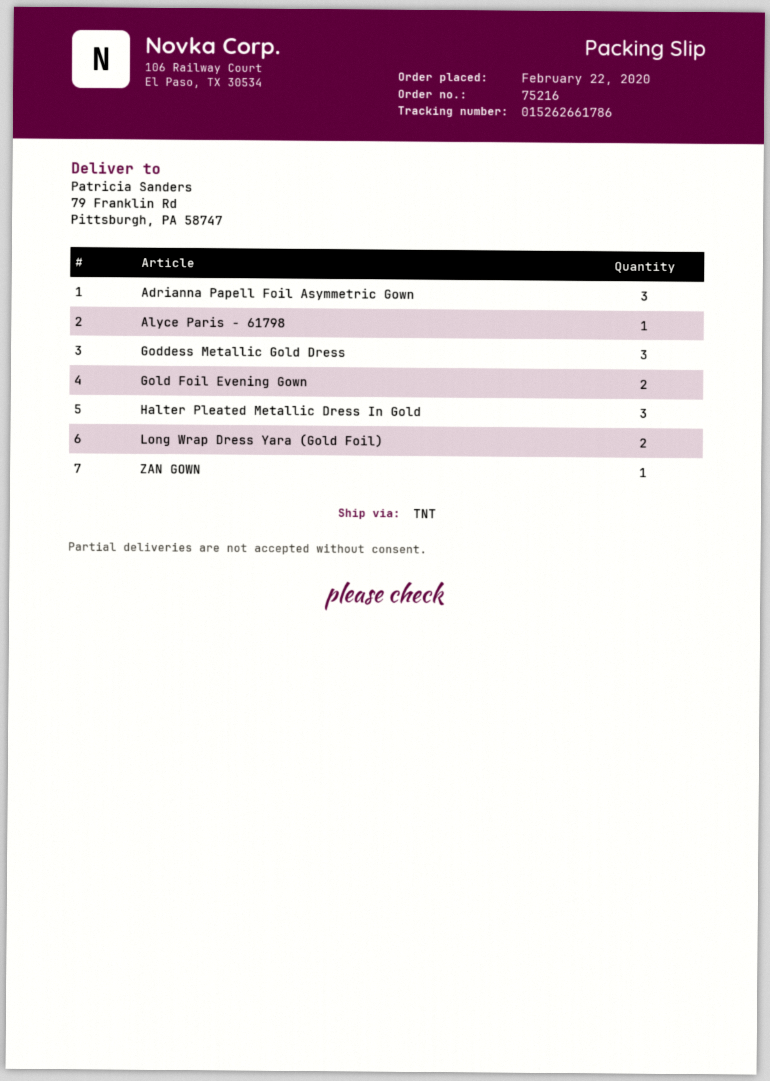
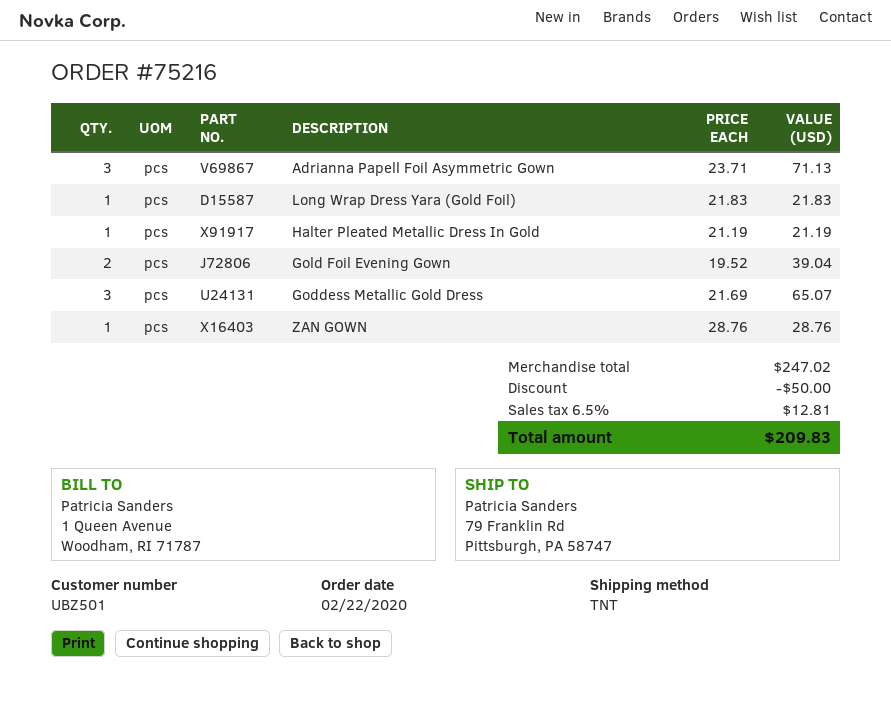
Alyce Paris - 61798: 1 -> none
Halter Pleated Metallic Dress In Gold: 3 -> 1
Long Wrap Dress Yara (Gold Foil): 2 -> 1

